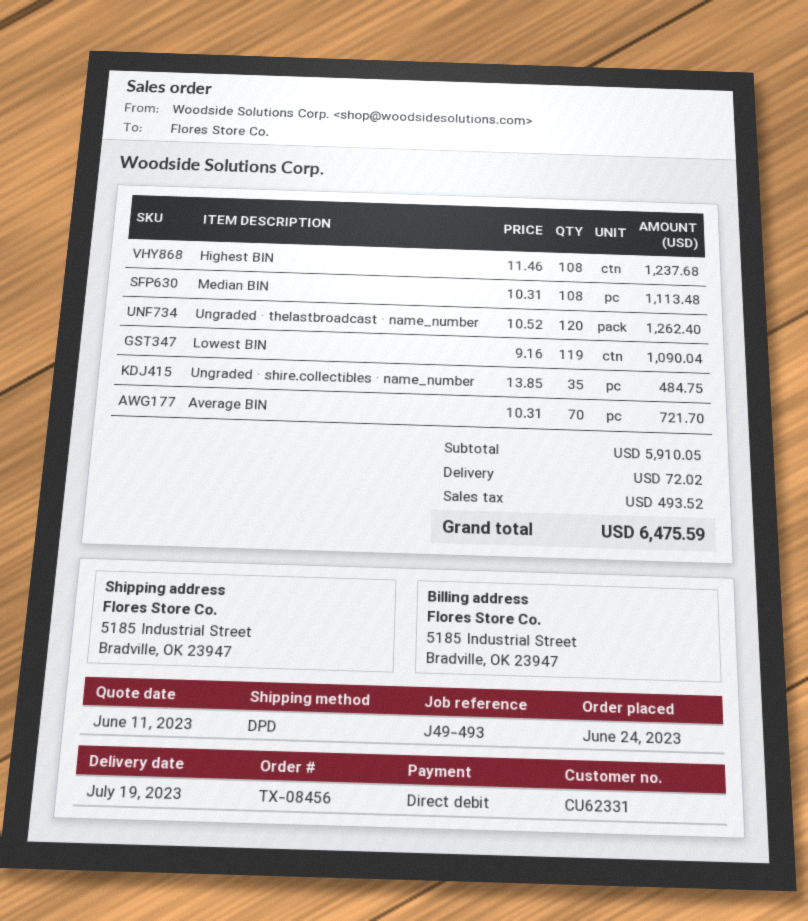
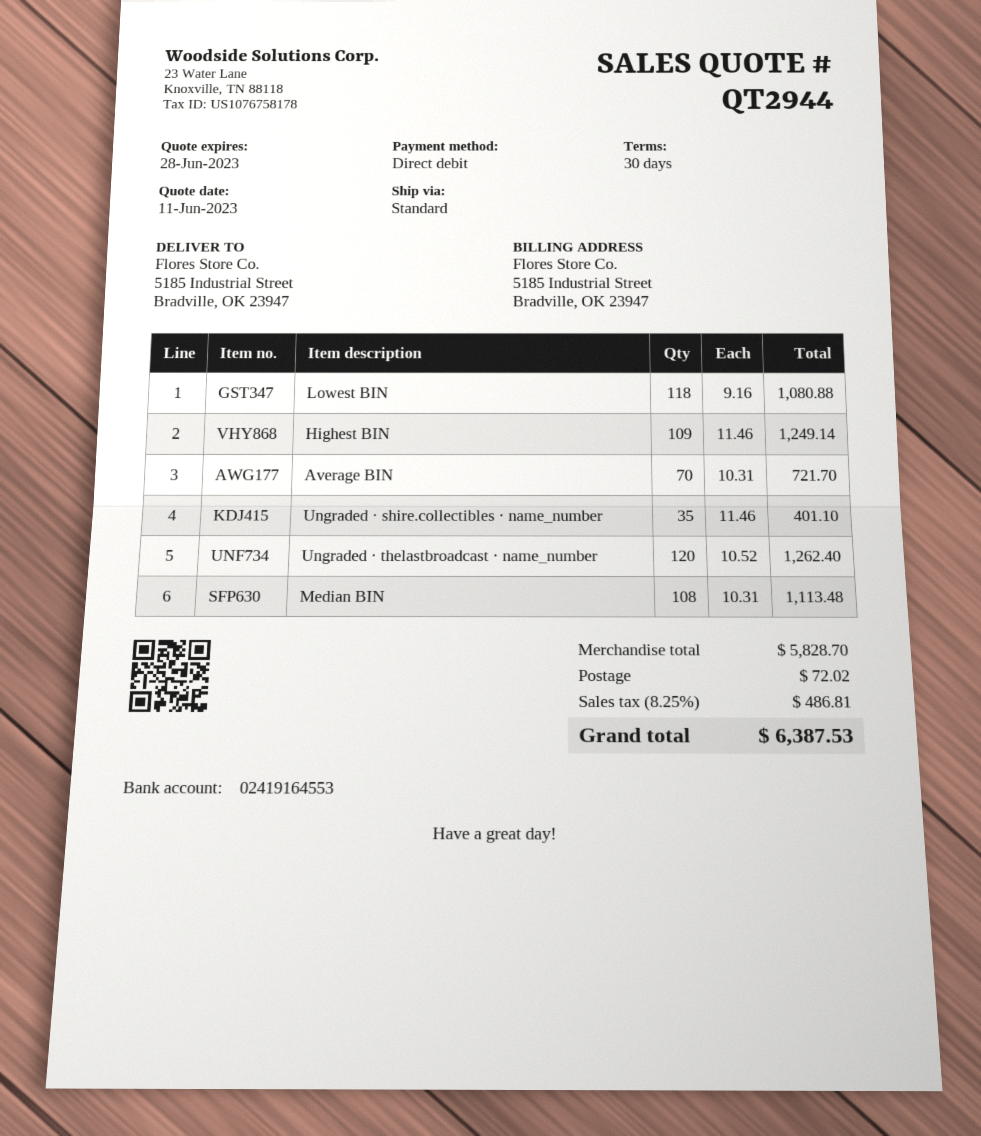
shipping method: DPD -> standard
Highest BIN: 108 x 11.46 = 1237.68 -> 109 x 11.46 = 1249.14
Lowest BIN: 119 x 9.16 = 1090.04 -> 118 x 9.16 = 1080.88
Ungraded · shire.collectibles · name_number: 35 x 13.85 = 484.75 -> 35 x 11.46 = 401.10
subtotal: 5910.05 -> 5828.70
tax: 493.52 -> 486.81
total: 6475.59 -> 6387.53

